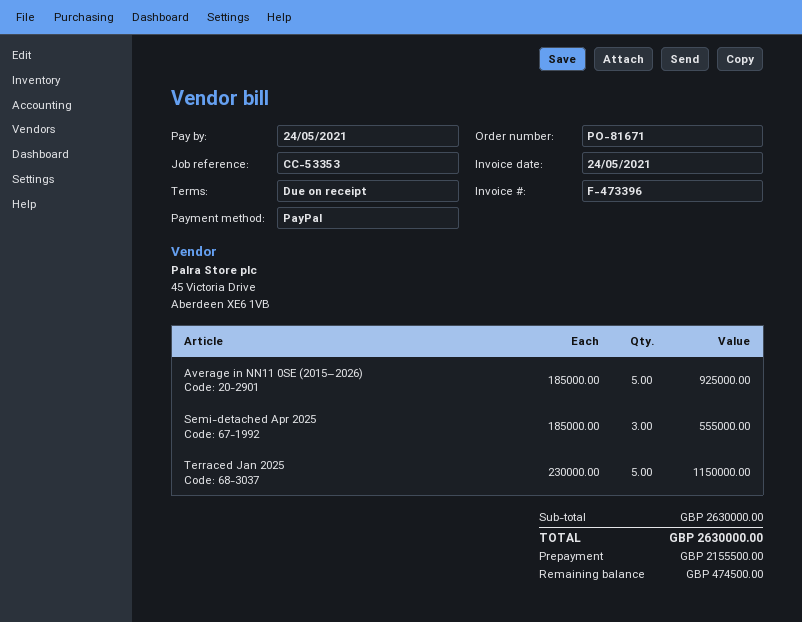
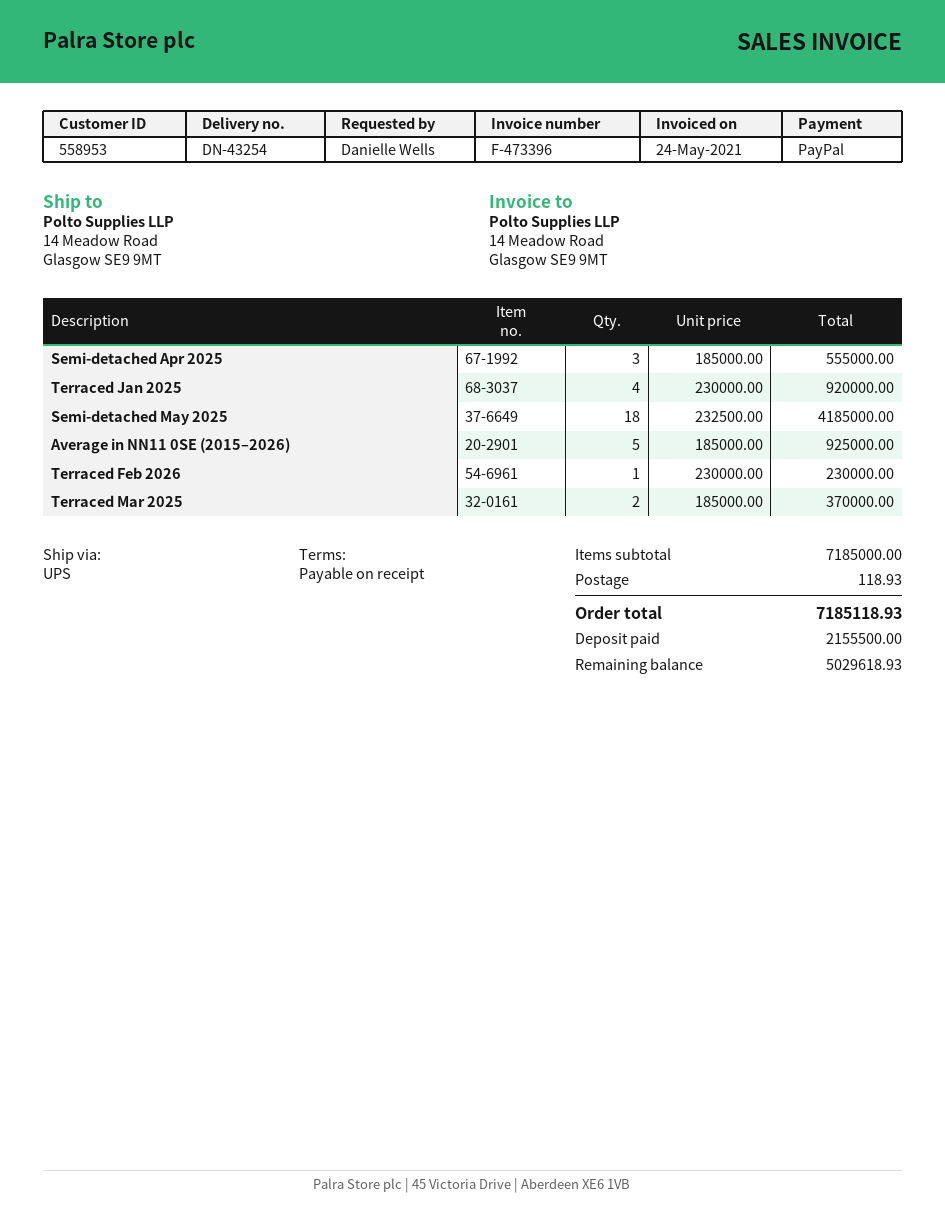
Terraced Jan 2025: 5 x 230000.00 = 1150000.00 -> 4 x 230000.00 = 920000.00
Semi-detached May 2025: none -> 18 x 232500.00 = 4185000.00
Terraced Feb 2026: none -> 1 x 230000.00 = 230000.00
Terraced Mar 2025: none -> 2 x 185000.00 = 370000.00
subtotal: 2630000.00 -> 7185000.00
shipping: none -> 118.93
total: 2630000.00 -> 7185118.93
balance: 474500.00 -> 5029618.93

